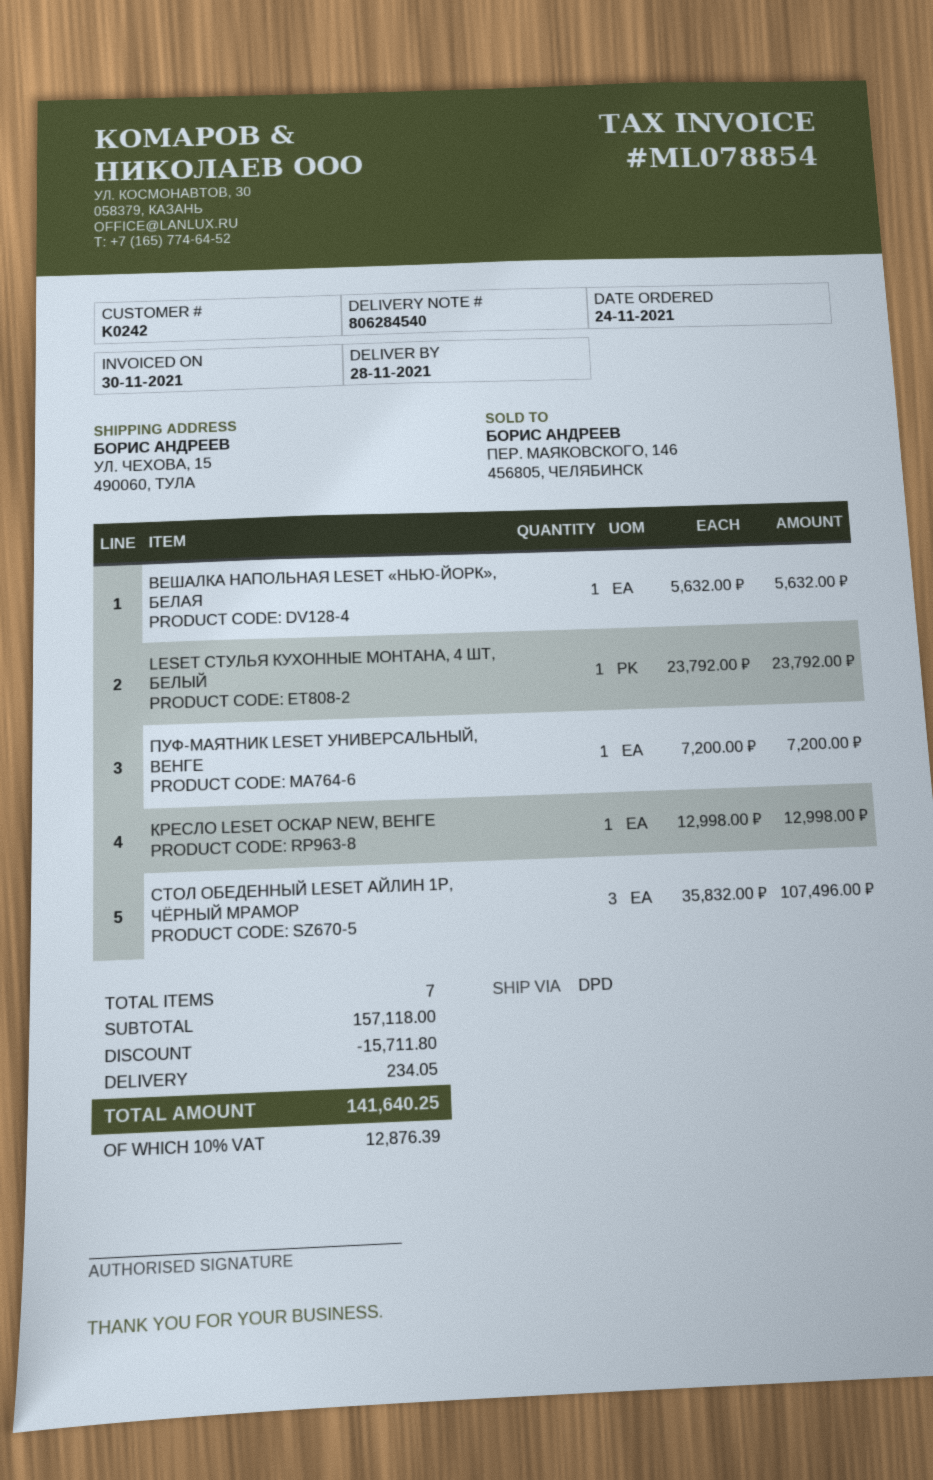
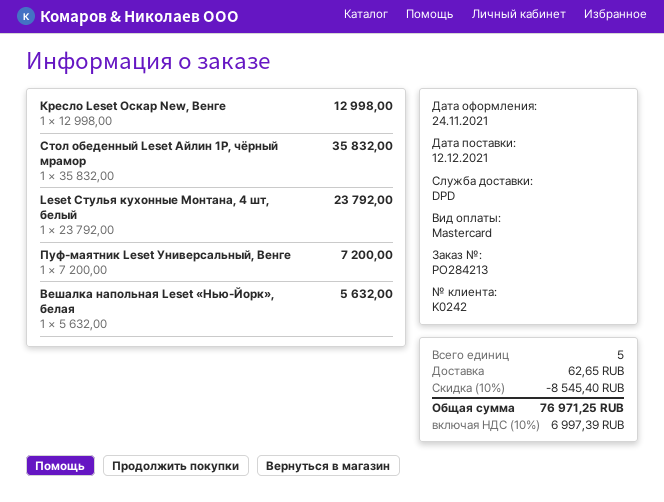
delivery date: 2021-11-28 -> 2021-12-12
СТОЛ ОБЕДЕННЫЙ LESET АЙЛИН 1Р, ЧЁРНЫЙ МРАМОР: 3 x 35832.00 = 107496.00 -> 1 x 35832.00 = 35832.00
total quantity: 7 -> 5
discount: 15711.80 -> 8545.40
shipping: 234.05 -> 62.65
tax: 10% = 12876.39 -> 10% = 6997.39
total: 141640.25 -> 76971.25

